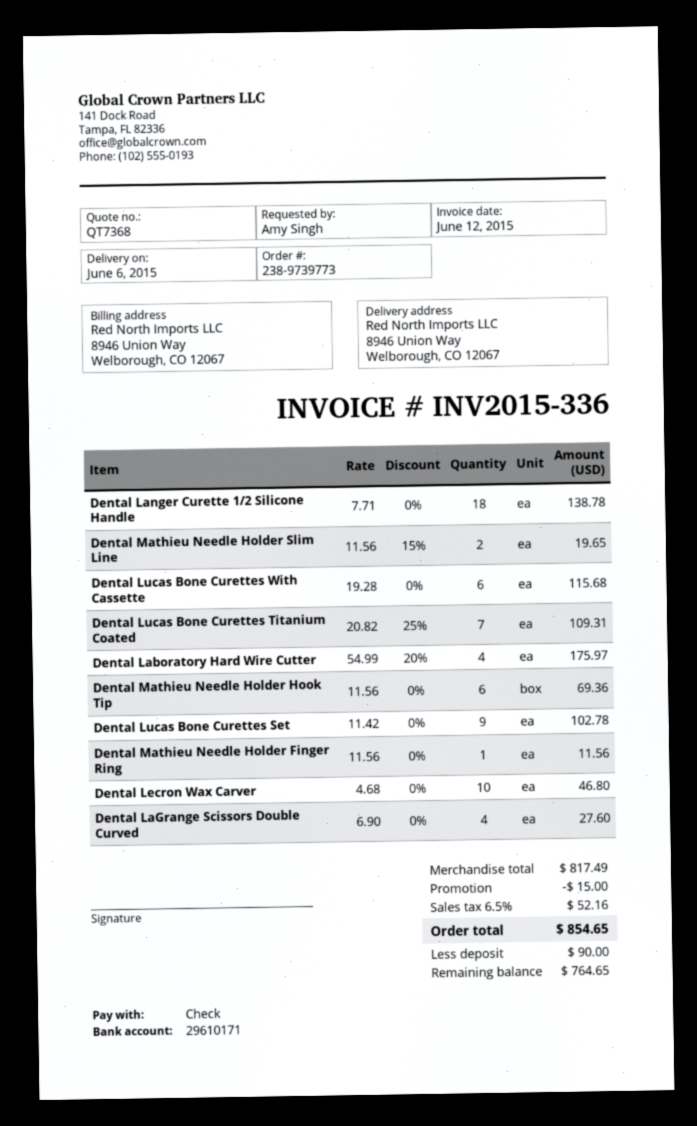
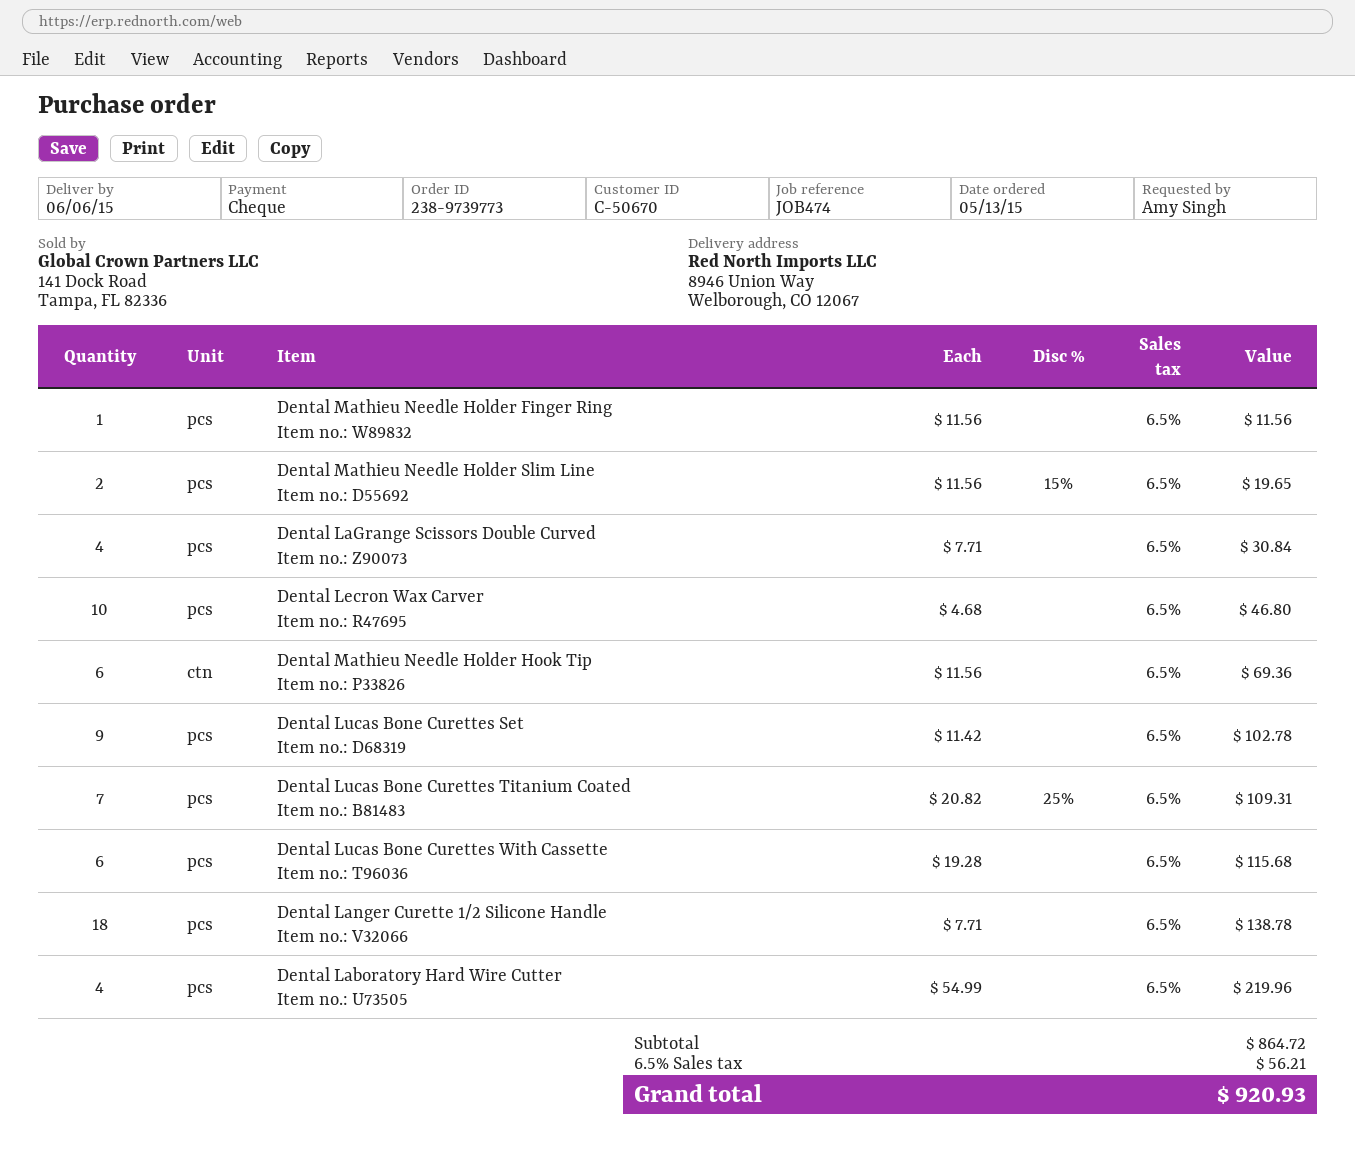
Dental Laboratory Hard Wire Cutter: 4 x 54.99 - 20% = 175.97 -> 4 x 54.99 = 219.96
Dental LaGrange Scissors Double Curved: 4 x 6.90 = 27.60 -> 4 x 7.71 = 30.84
subtotal: 817.49 -> 864.72
discount: 15.00 -> none
tax: 6.5% = 52.16 -> 6.5% = 56.21
total: 854.65 -> 920.93

